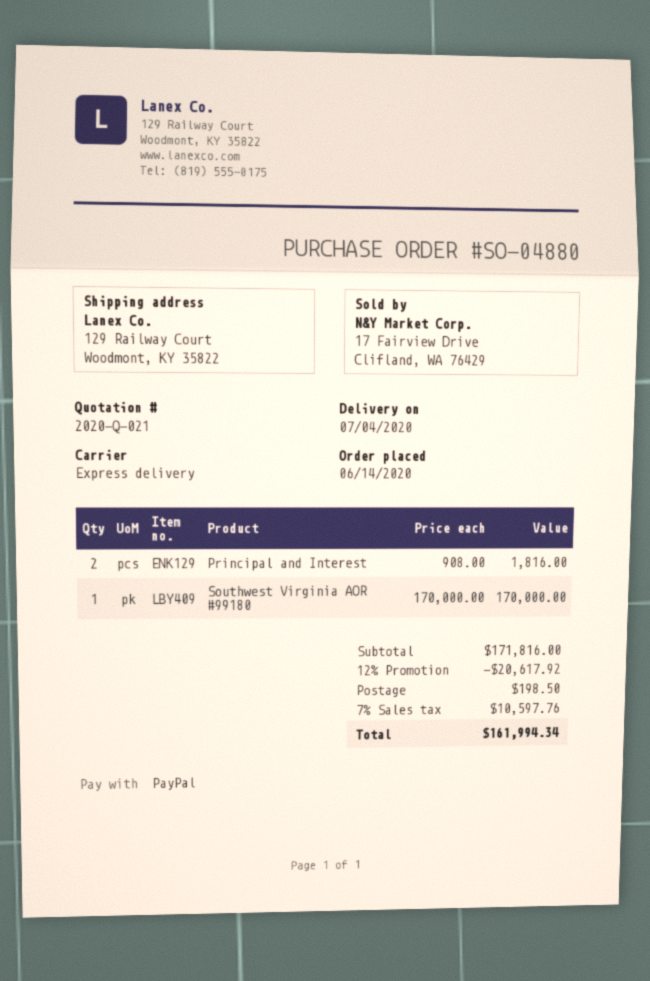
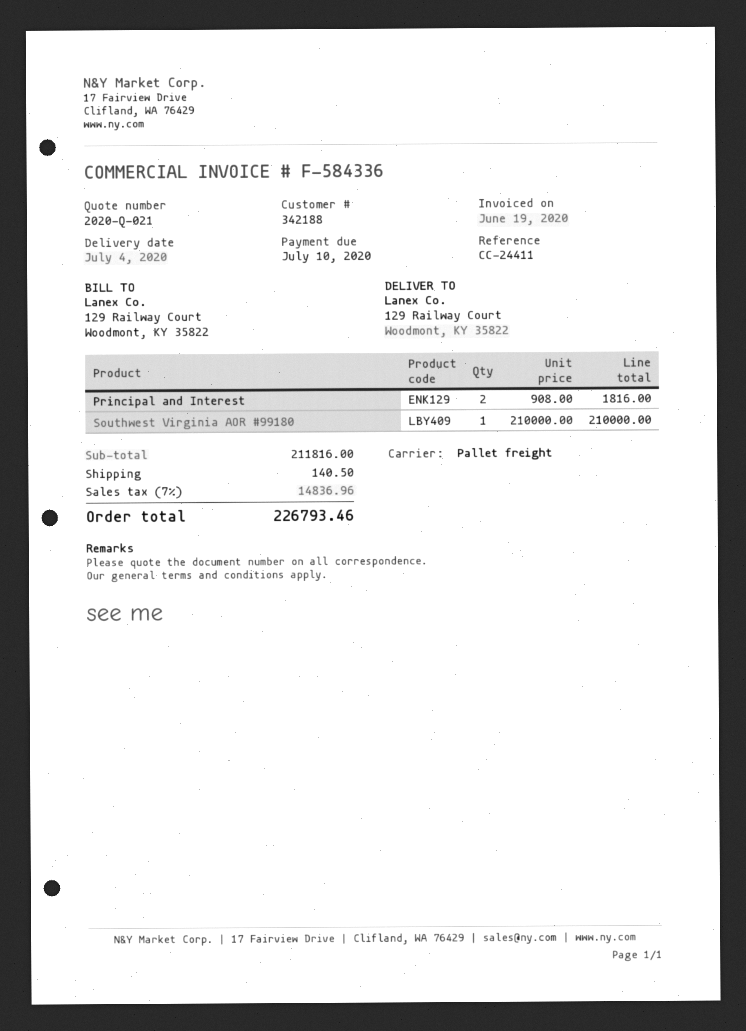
shipping method: express -> pallet freight
Southwest Virginia AOR #99180: 1 x 170000.00 = 170000.00 -> 1 x 210000.00 = 210000.00
subtotal: 171816.00 -> 211816.00
discount: 12% = 20617.92 -> none
shipping: 198.50 -> 140.50
tax: 7% = 10597.76 -> 7% = 14836.96
total: 161994.34 -> 226793.46

